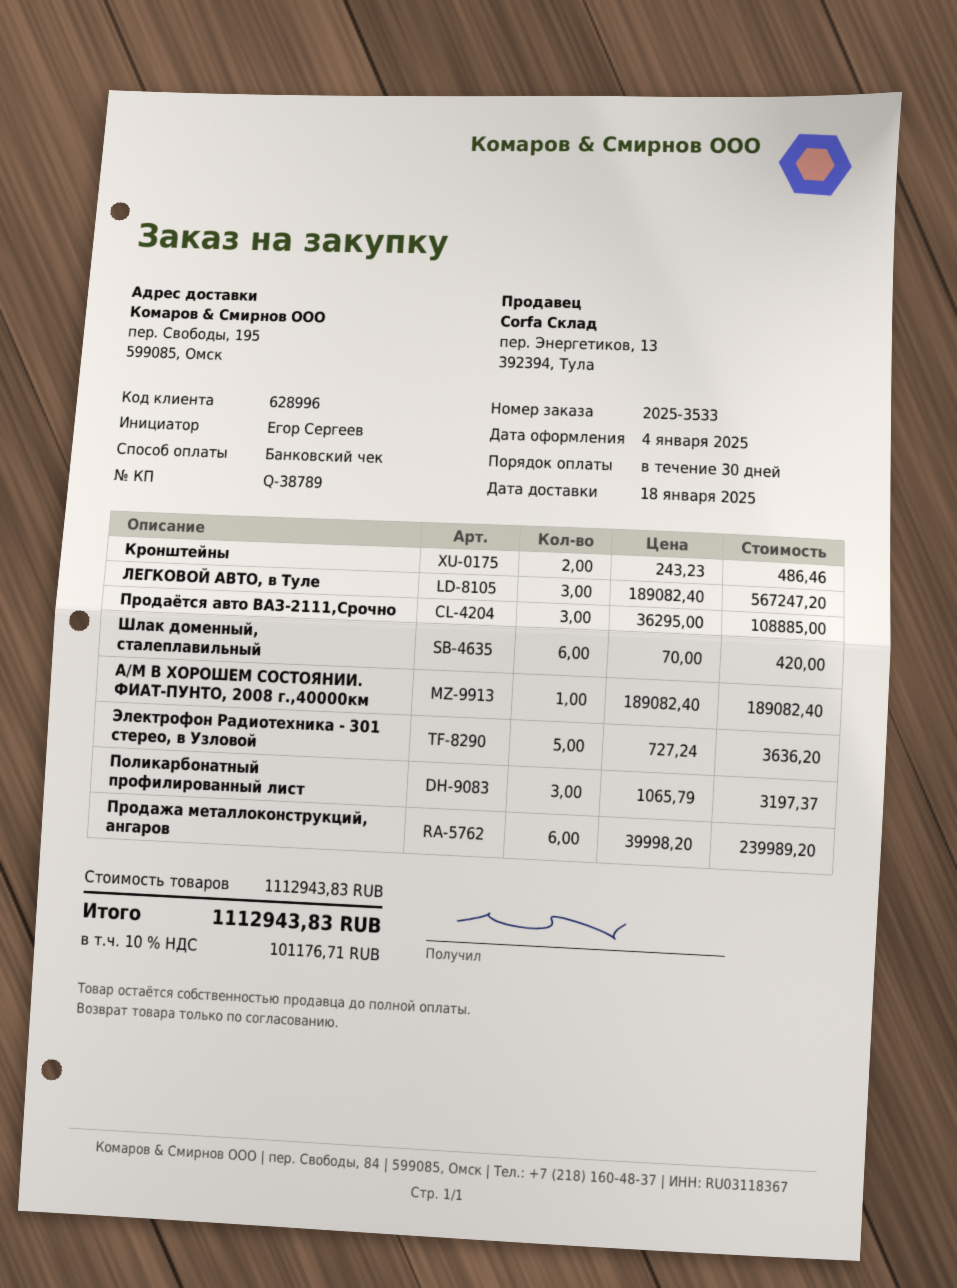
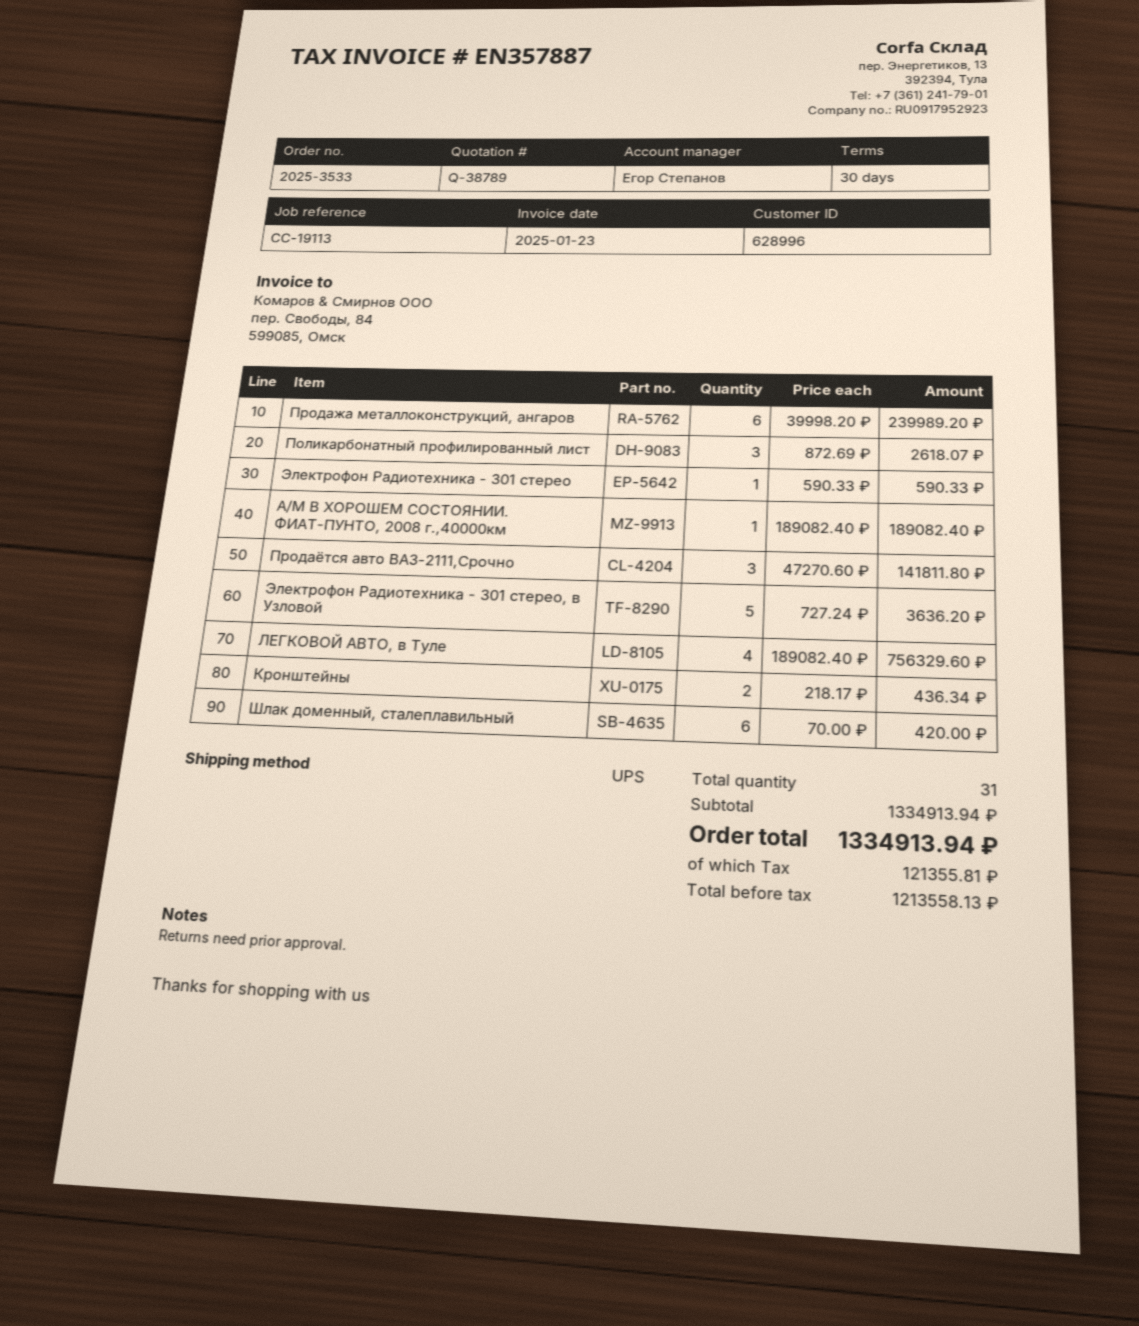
Кронштейны: 2 x 243.23 = 486.46 -> 2 x 218.17 = 436.34
ЛЕГКОВОЙ АВТО, в Туле: 3 x 189082.40 = 567247.20 -> 4 x 189082.40 = 756329.60
Продаётся авто ВАЗ-2111,Срочно: 3 x 36295.00 = 108885.00 -> 3 x 47270.60 = 141811.80
Поликарбонатный профилированный лист: 3 x 1065.79 = 3197.37 -> 3 x 872.69 = 2618.07
Электрофон Радиотехника - 301 стерео: none -> 1 x 590.33 = 590.33
subtotal: 1112943.83 -> 1334913.94
tax: 101176.71 -> 121355.81
total: 1112943.83 -> 1334913.94

